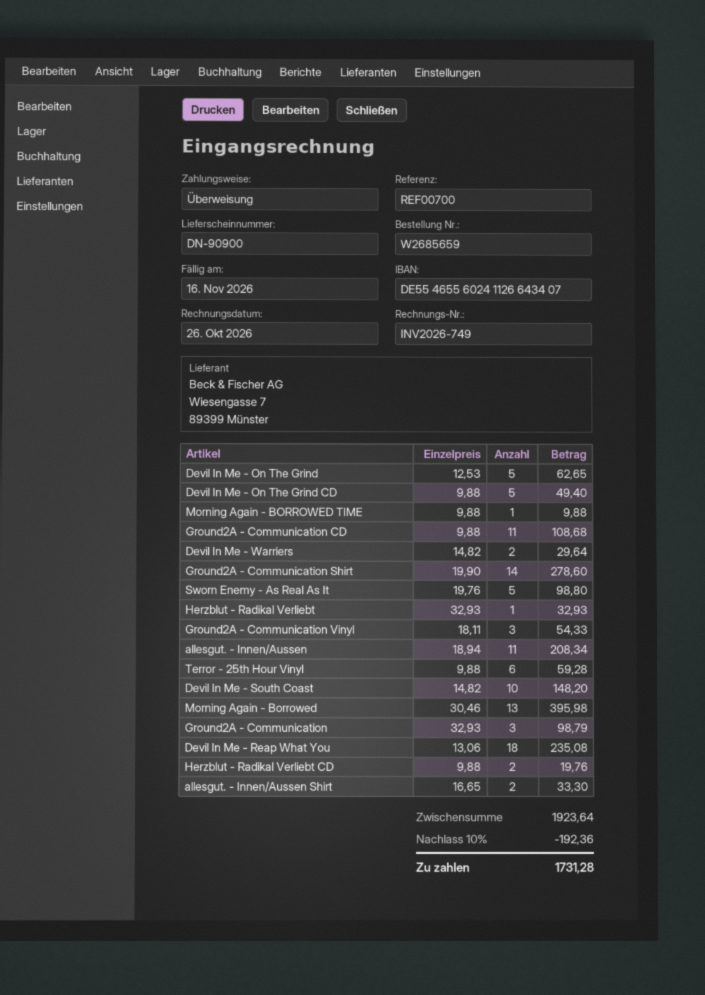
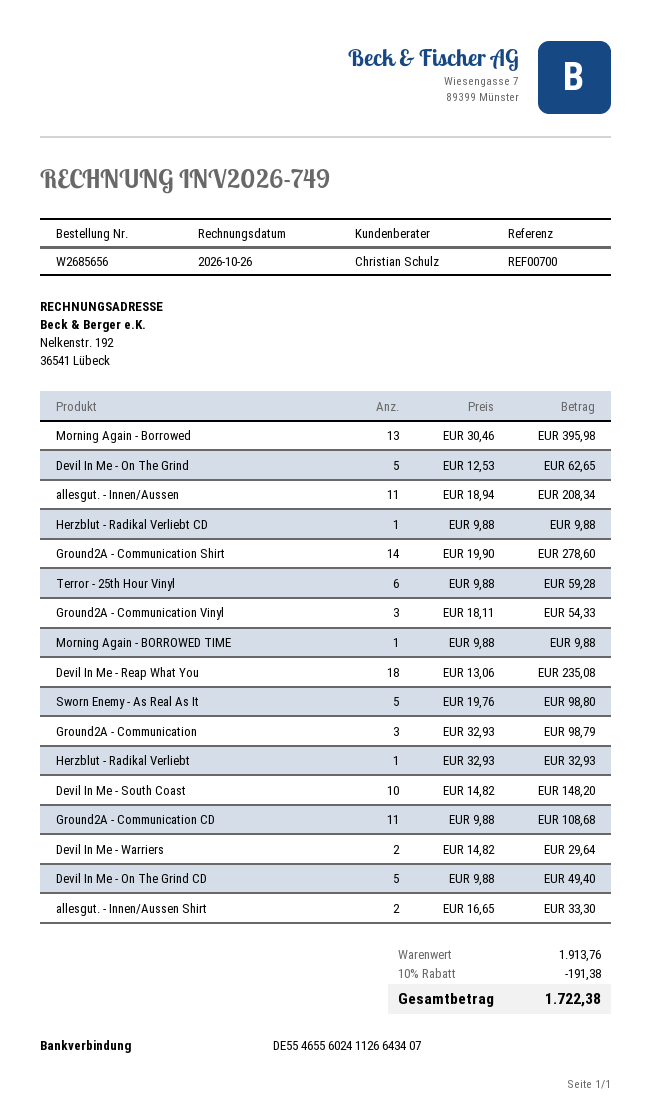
order number: W2685659 -> W2685656
Herzblut - Radikal Verliebt CD: 2 x 9.88 = 19.76 -> 1 x 9.88 = 9.88
subtotal: 1923.64 -> 1913.76
discount: 10% = 192.36 -> 10% = 191.38
total: 1731.28 -> 1722.38

